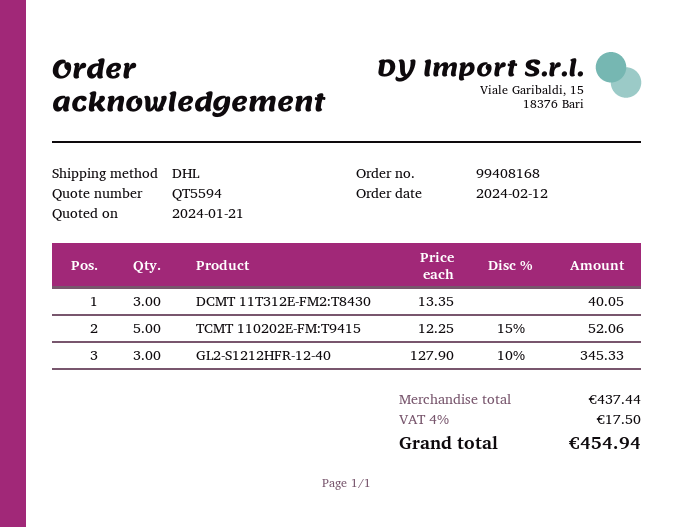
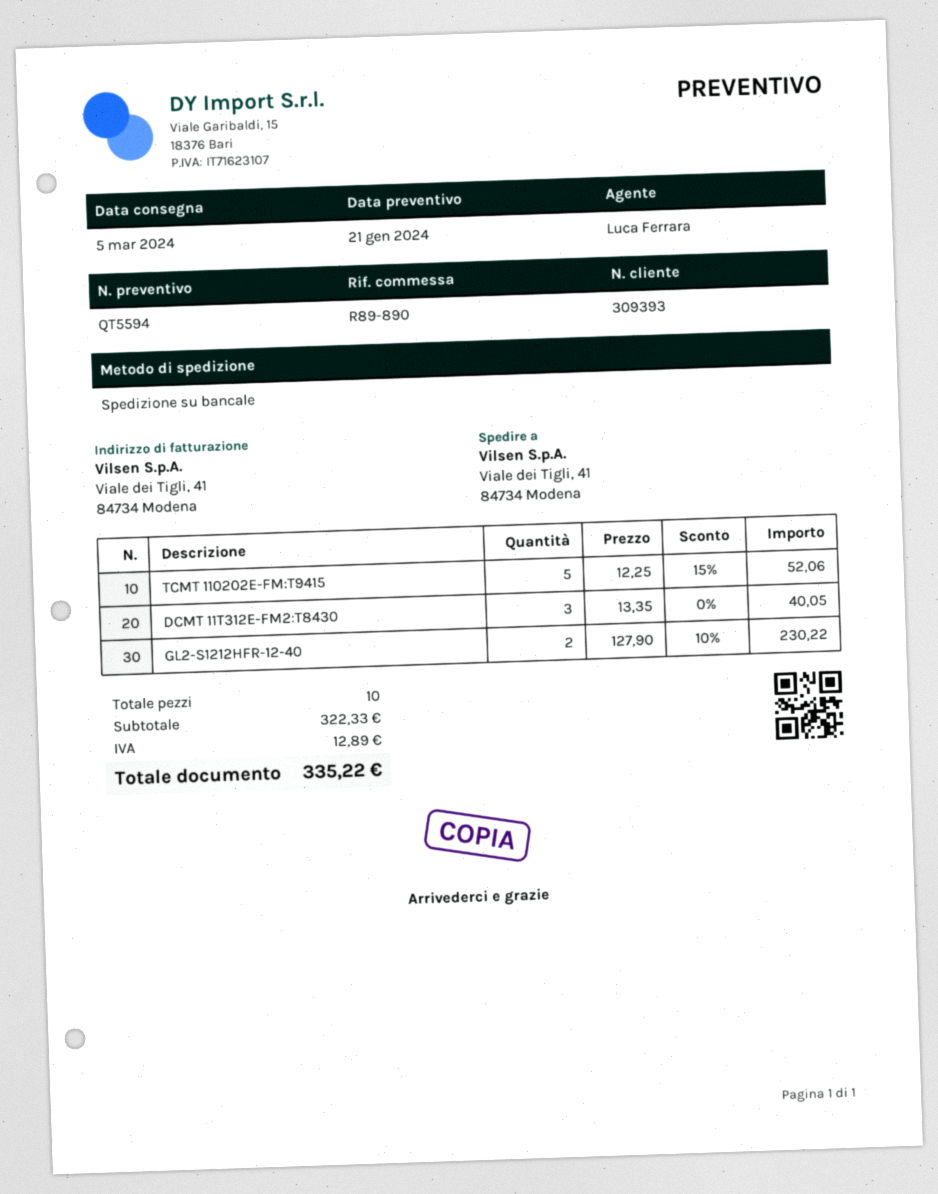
shipping method: DHL -> pallet freight
GL2-S1212HFR-12-40: 3 x 127.90 - 10% = 345.33 -> 2 x 127.90 - 10% = 230.22
subtotal: 437.44 -> 322.33
tax: 17.50 -> 12.89
total: 454.94 -> 335.22

